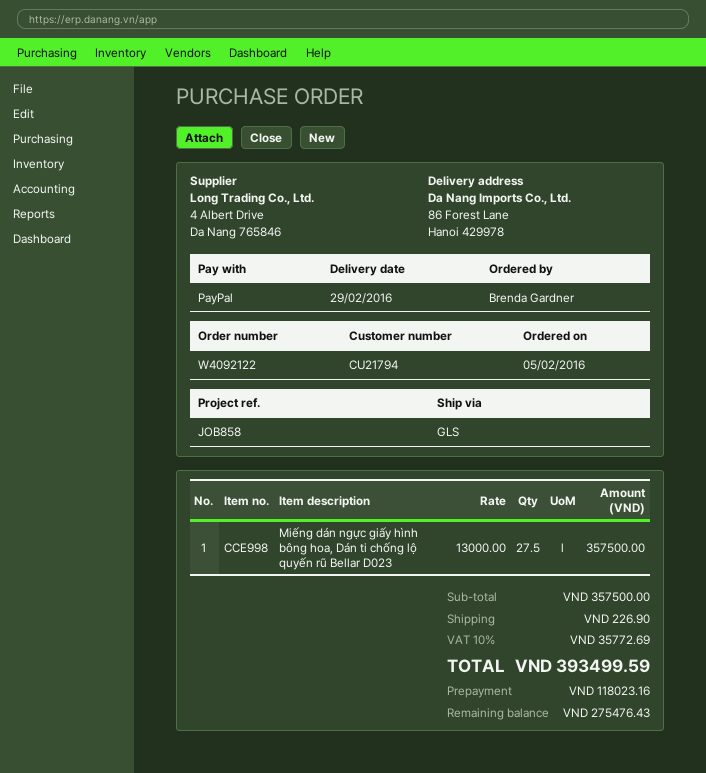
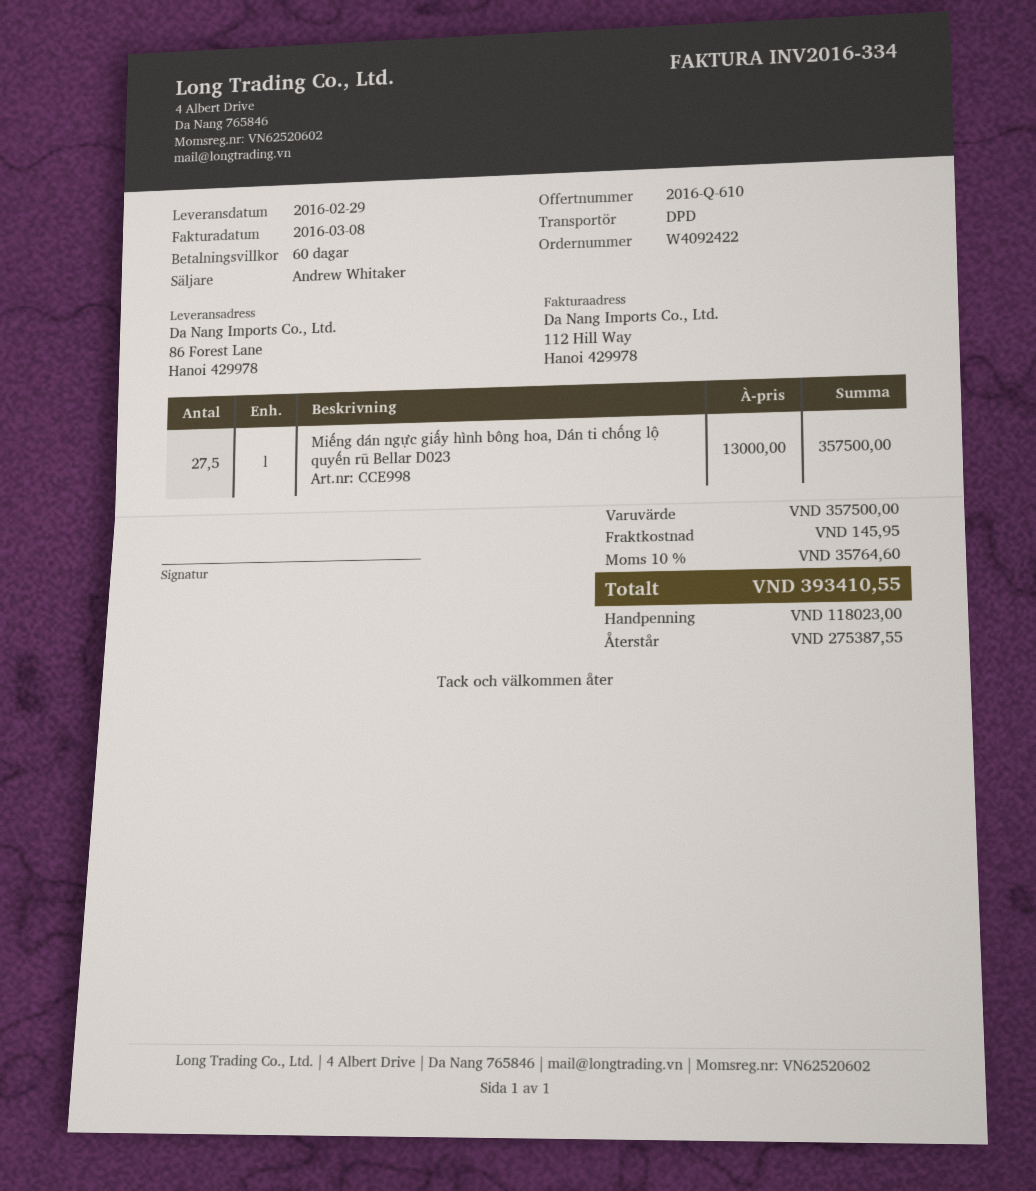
order number: W4092122 -> W4092422
shipping method: GLS -> DPD
shipping: 226.90 -> 145.95
tax: 10% = 35772.69 -> 10% = 35764.60
total: 393499.59 -> 393410.55
deposit: 118023.16 -> 118023.00
balance: 275476.43 -> 275387.55

